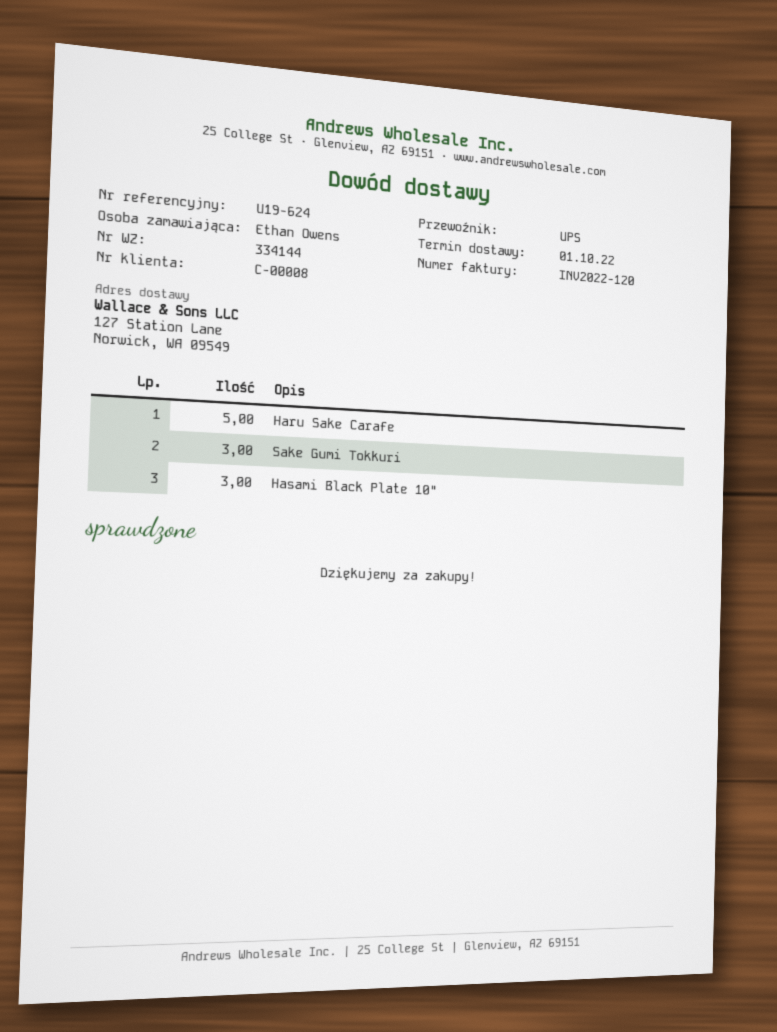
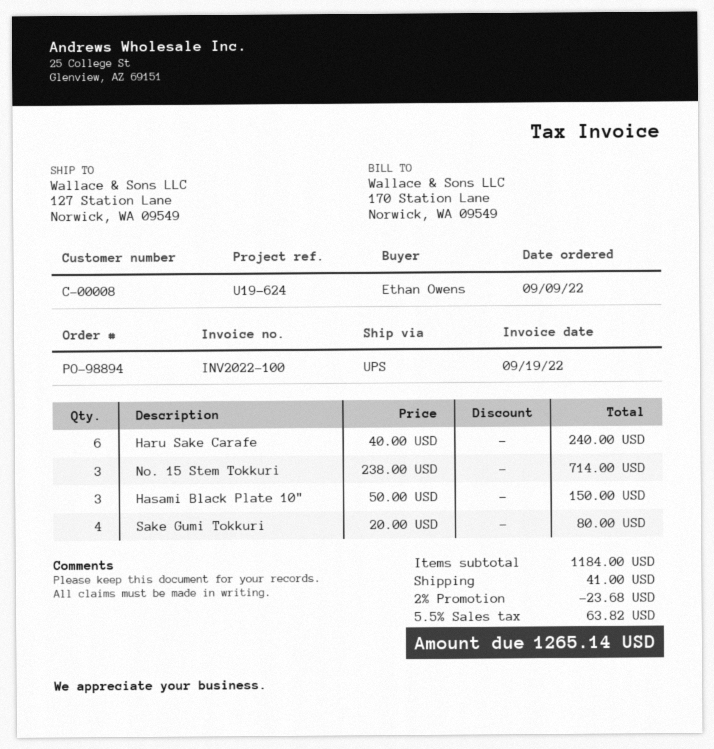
invoice number: INV2022-120 -> INV2022-100
Haru Sake Carafe: 5 -> 6
Sake Gumi Tokkuri: 3 -> 4
No. 15 Stem Tokkuri: none -> 3

